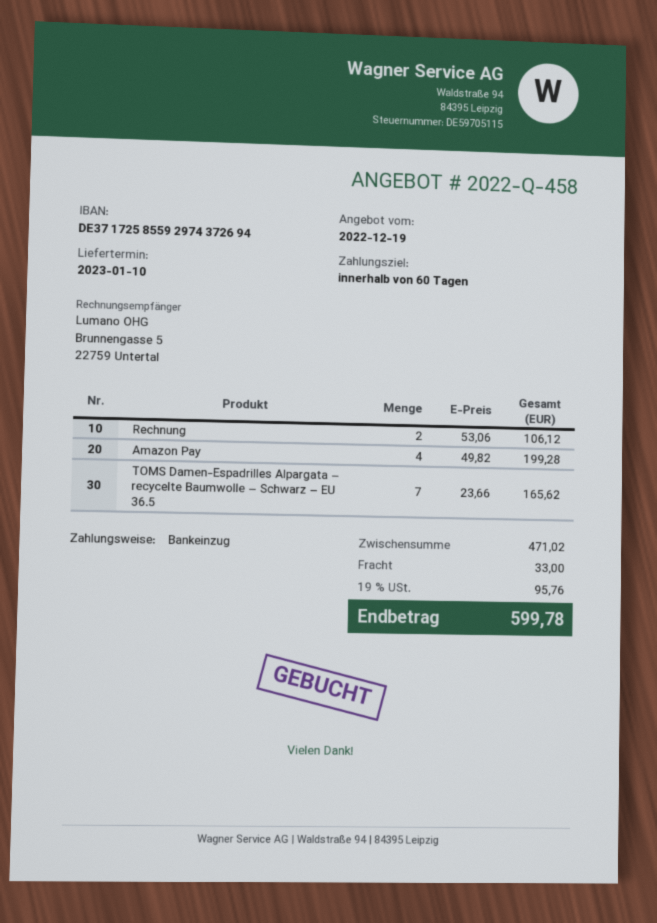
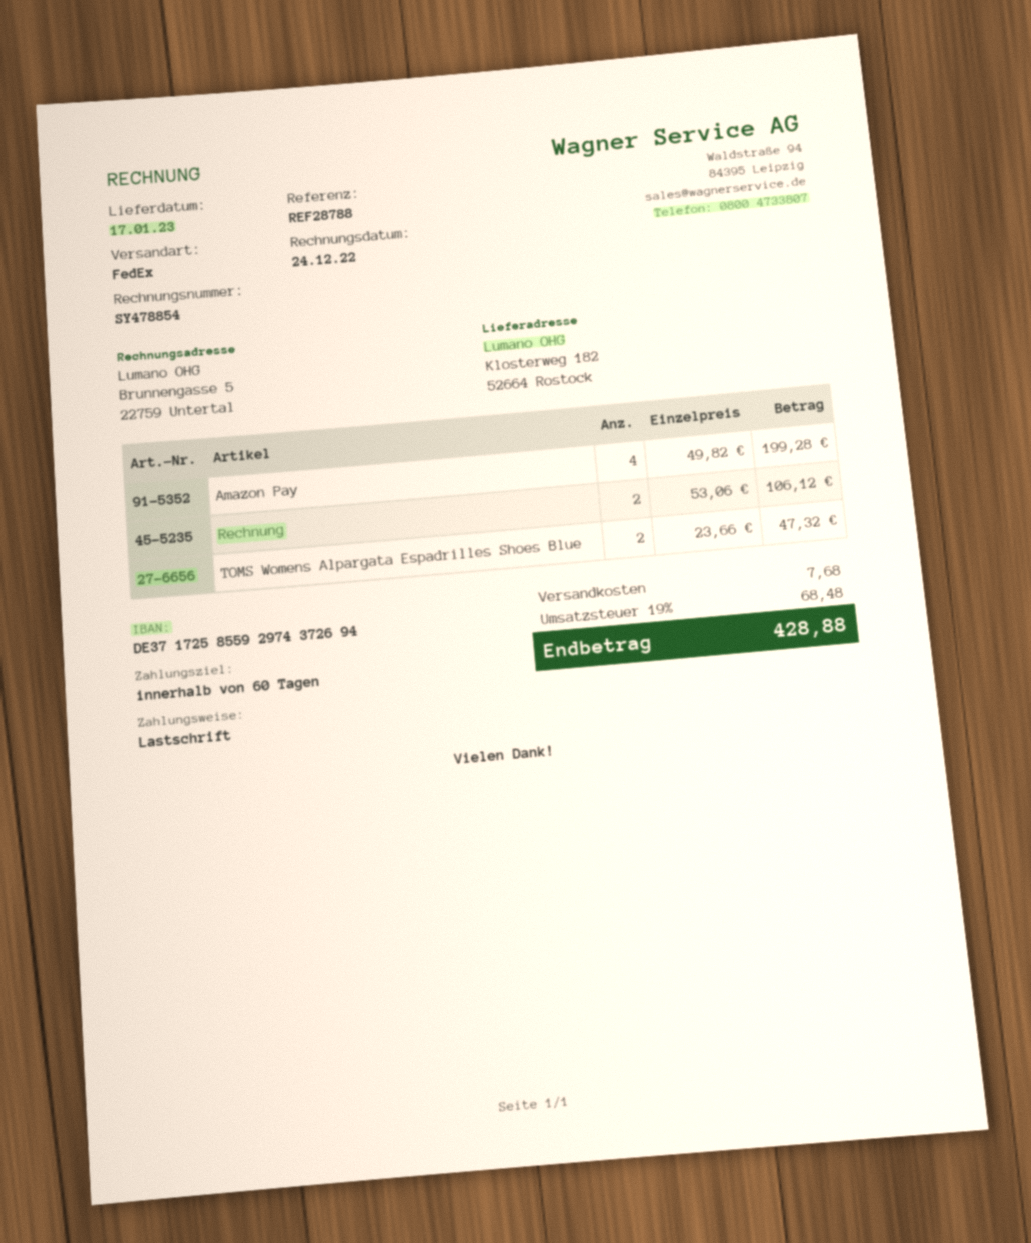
delivery date: 2023-01-10 -> 2023-01-17
TOMS Damen-Espadrilles Alpargata – recycelte Baumwolle – Schwarz – EU 36.5: 7 x 23.66 = 165.62 -> none
TOMS Womens Alpargata Espadrilles Shoes Blue: none -> 2 x 23.66 = 47.32
shipping: 33.00 -> 7.68
tax: 19% = 95.76 -> 19% = 68.48
total: 599.78 -> 428.88

